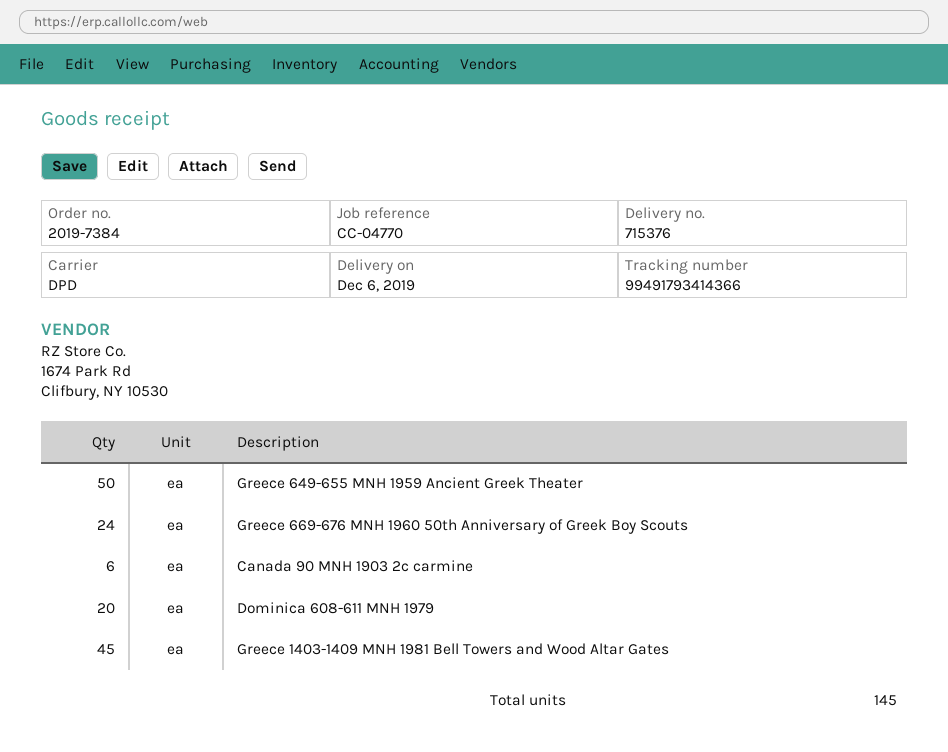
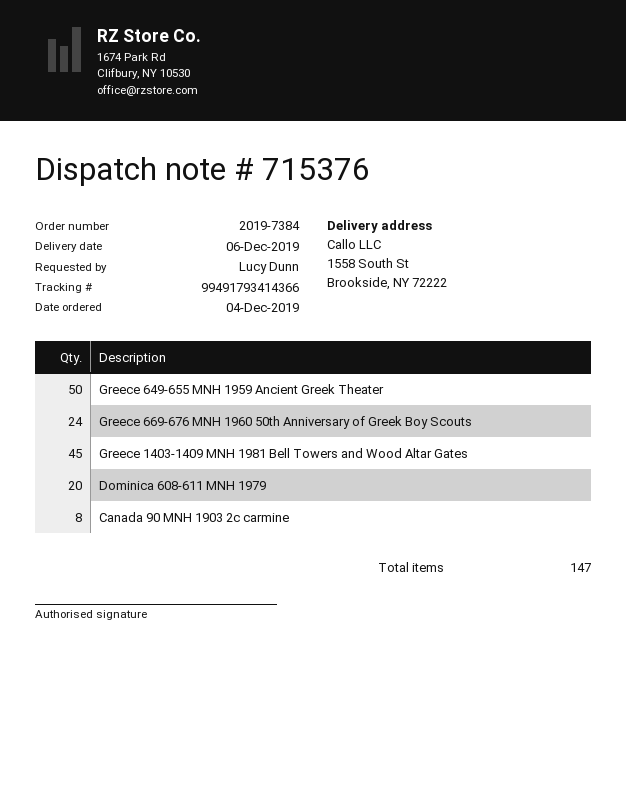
Canada 90 MNH 1903 2c carmine: 6 -> 8
total quantity: 145 -> 147

